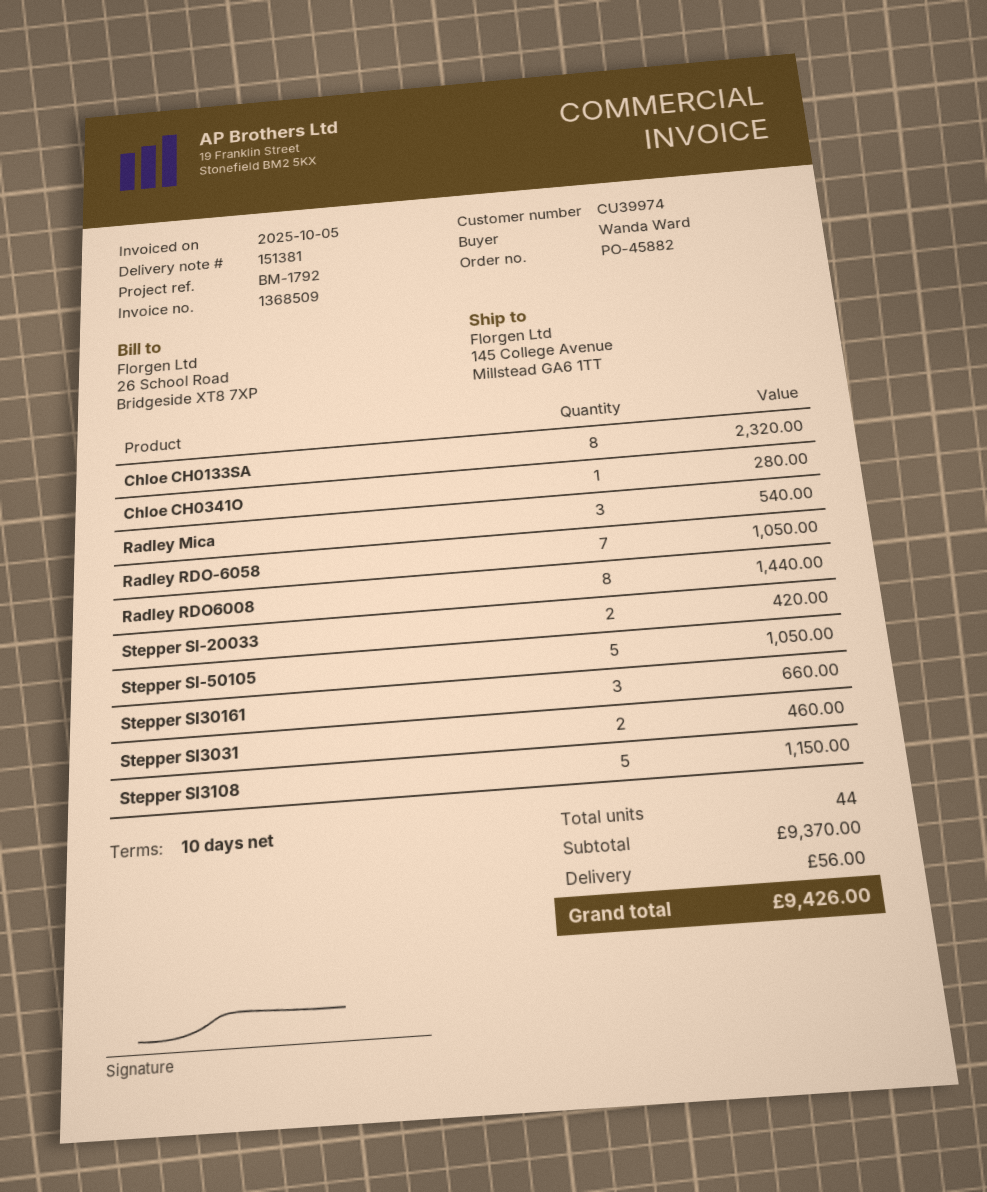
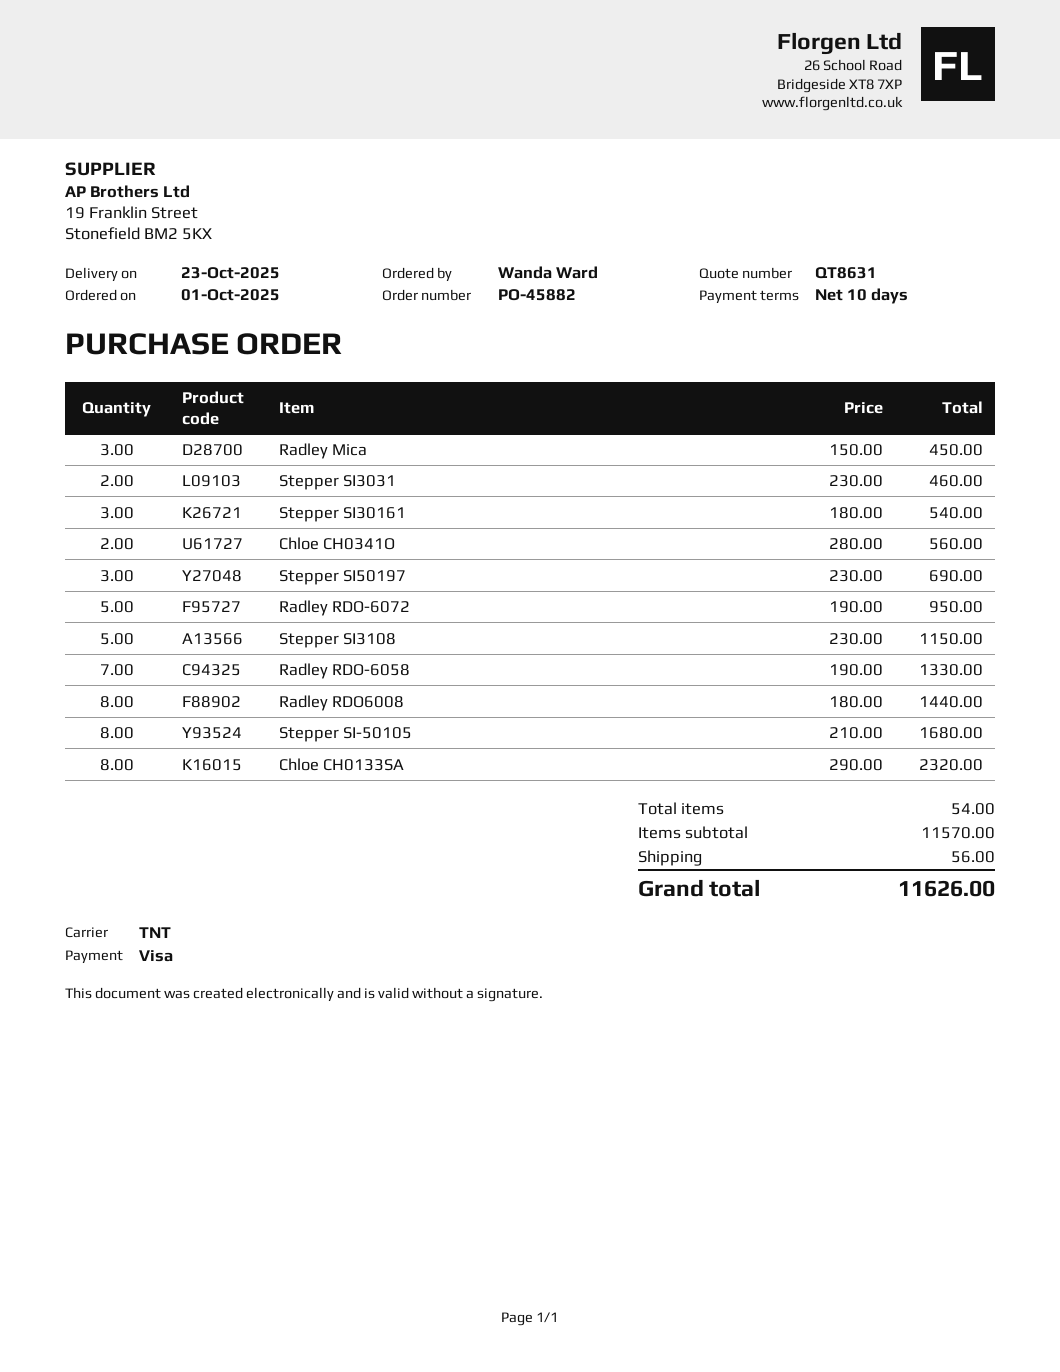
Chloe CH0341O: 1 for 280.00 -> 2 for 560.00
Radley Mica: 3 for 540.00 -> 3 for 450.00
Radley RDO-6058: 7 for 1050.00 -> 7 for 1330.00
Stepper SI-20033: 2 for 420.00 -> none
Stepper SI-50105: 5 for 1050.00 -> 8 for 1680.00
Stepper SI30161: 3 for 660.00 -> 3 for 540.00
Stepper SI50197: none -> 3 for 690.00
Radley RDO-6072: none -> 5 for 950.00
total quantity: 44 -> 54
subtotal: 9370.00 -> 11570.00
total: 9426.00 -> 11626.00

